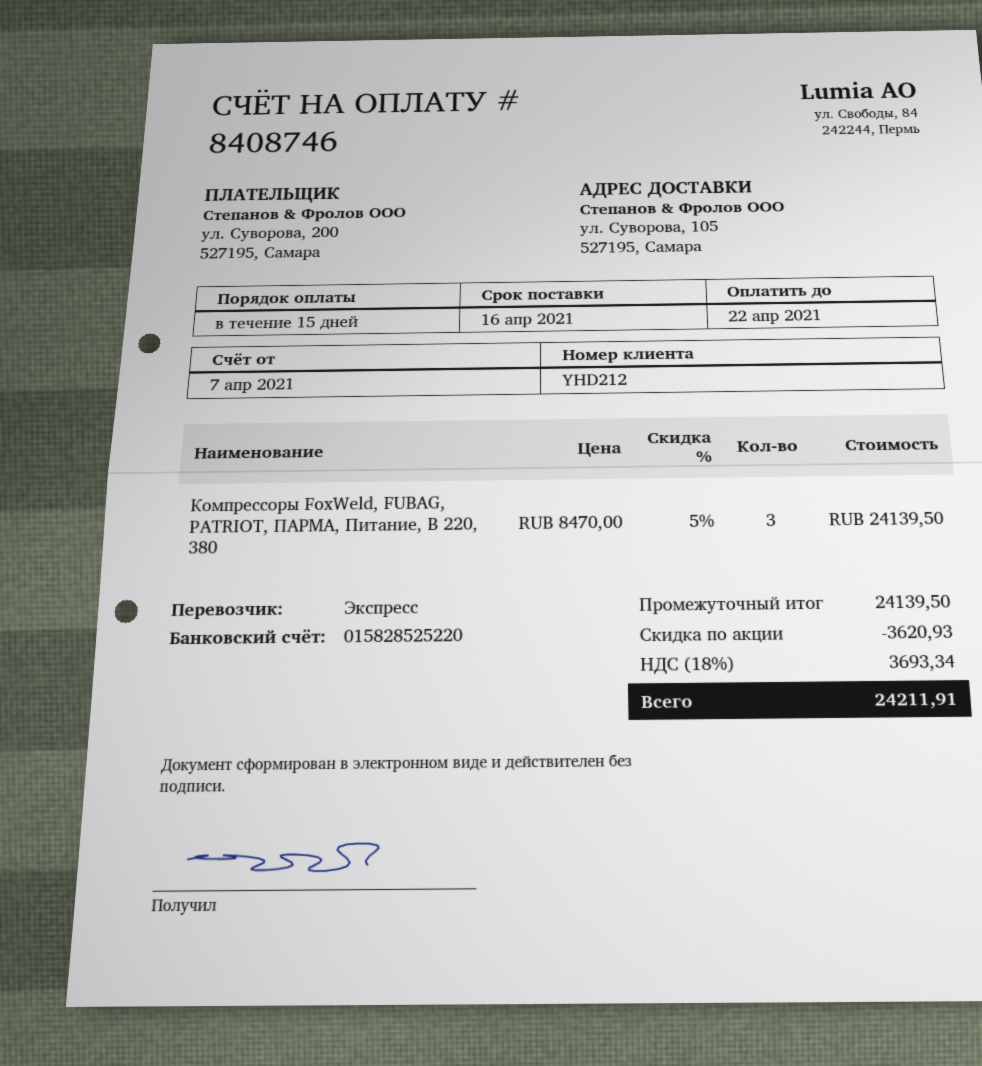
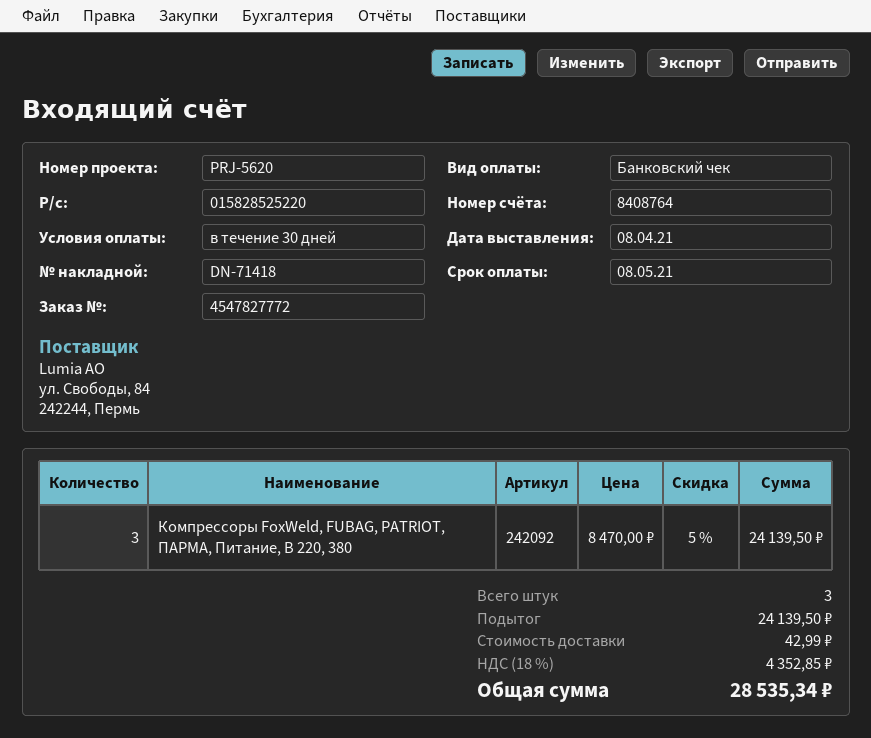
invoice number: 8408746 -> 8408764
invoice date: 2021-04-07 -> 2021-04-08
payment terms: 15 days -> 30 days
due date: 2021-04-22 -> 2021-05-08
discount: 3620.93 -> none
shipping: none -> 42.99
tax: 18% = 3693.34 -> 18% = 4352.85
total: 24211.91 -> 28535.34

